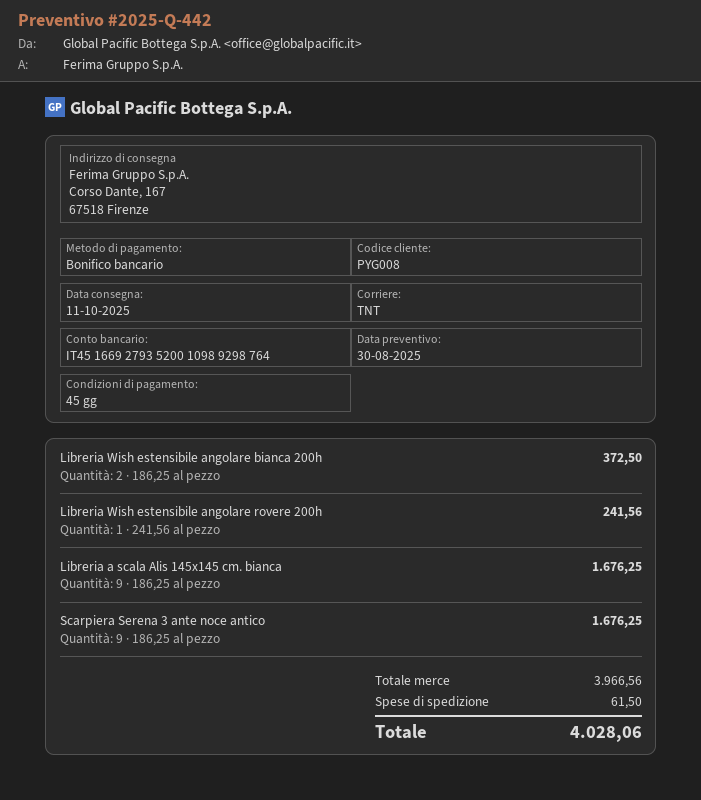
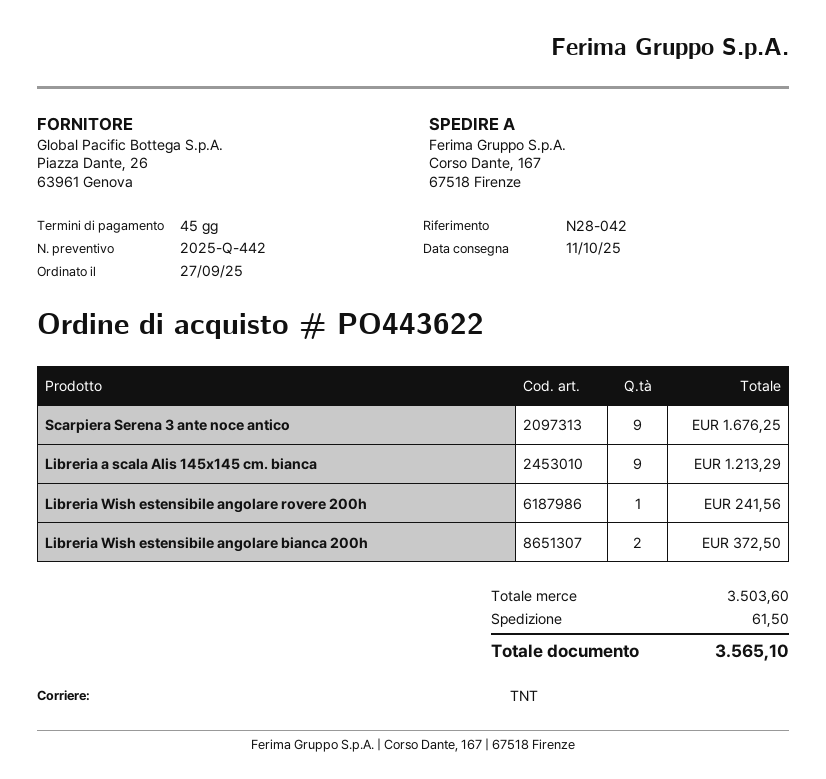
Libreria a scala Alis 145x145 cm. bianca: 9 for 1676.25 -> 9 for 1213.29
subtotal: 3966.56 -> 3503.60
total: 4028.06 -> 3565.10

